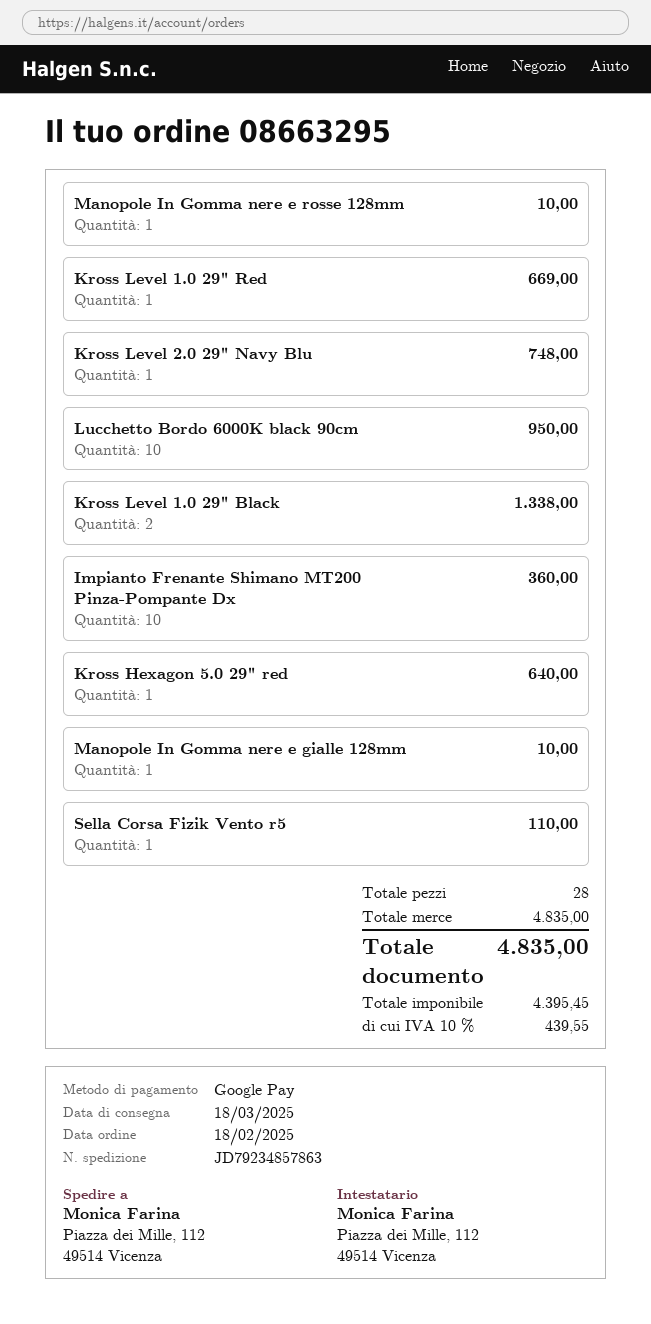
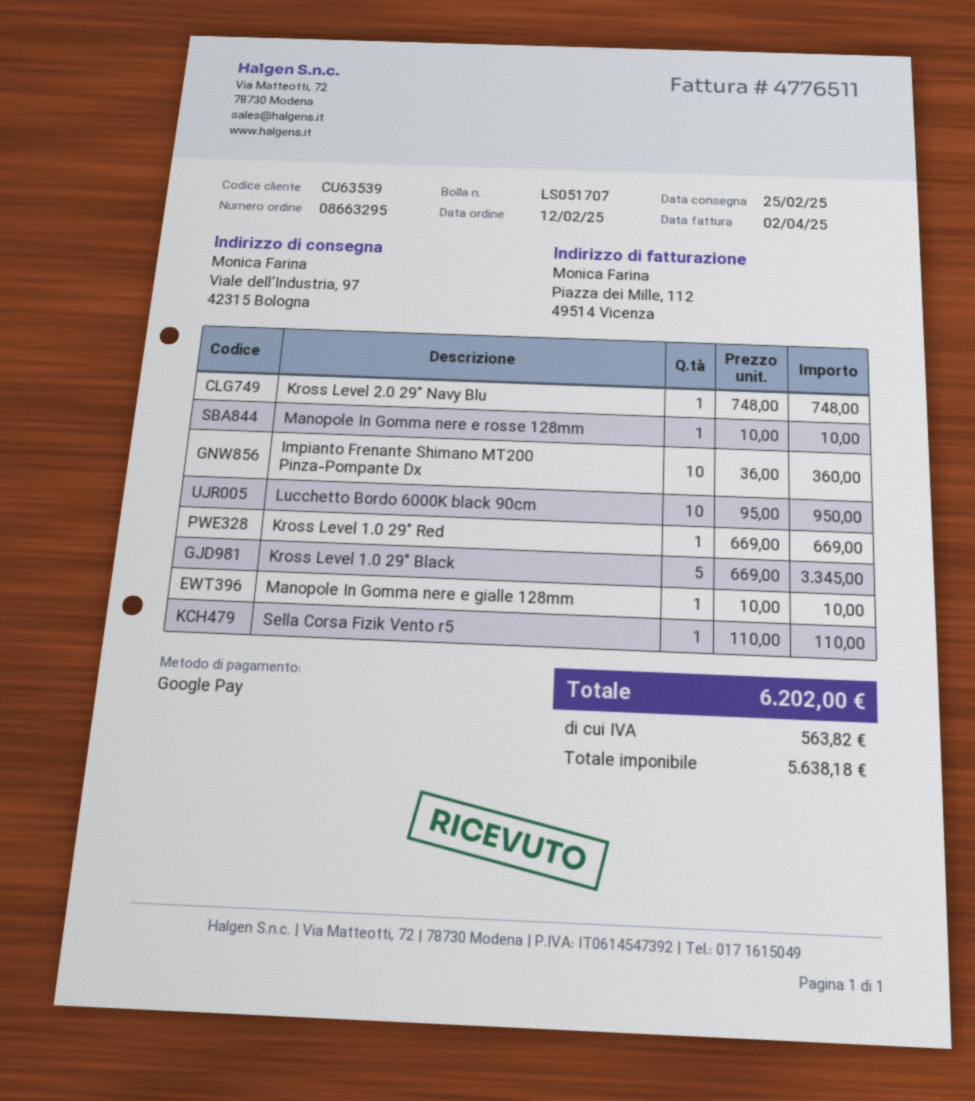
order date: 2025-02-18 -> 2025-02-12
delivery date: 2025-03-18 -> 2025-02-25
ship to: Piazza dei Mille, 112, 49514 Vicenza -> Viale dell'Industria, 97, 42315 Bologna
Kross Level 1.0 29" Black: 2 for 1338.00 -> 5 for 3345.00
Kross Hexagon 5.0 29" red: 1 for 640.00 -> none
net: 4395.45 -> 5638.18
tax: 439.55 -> 563.82
total: 4835.00 -> 6202.00

